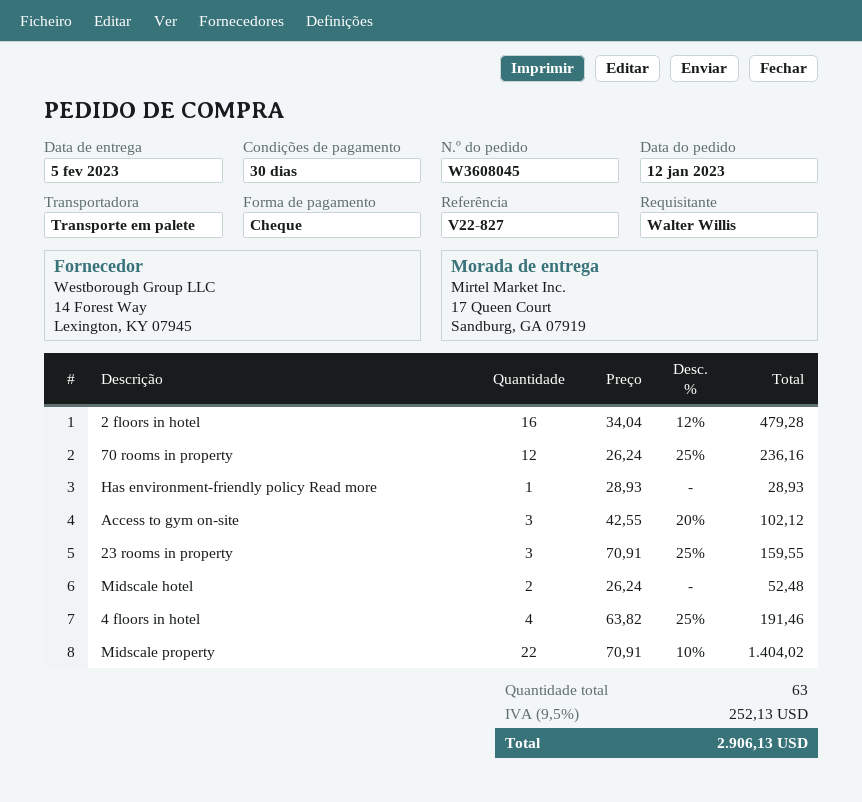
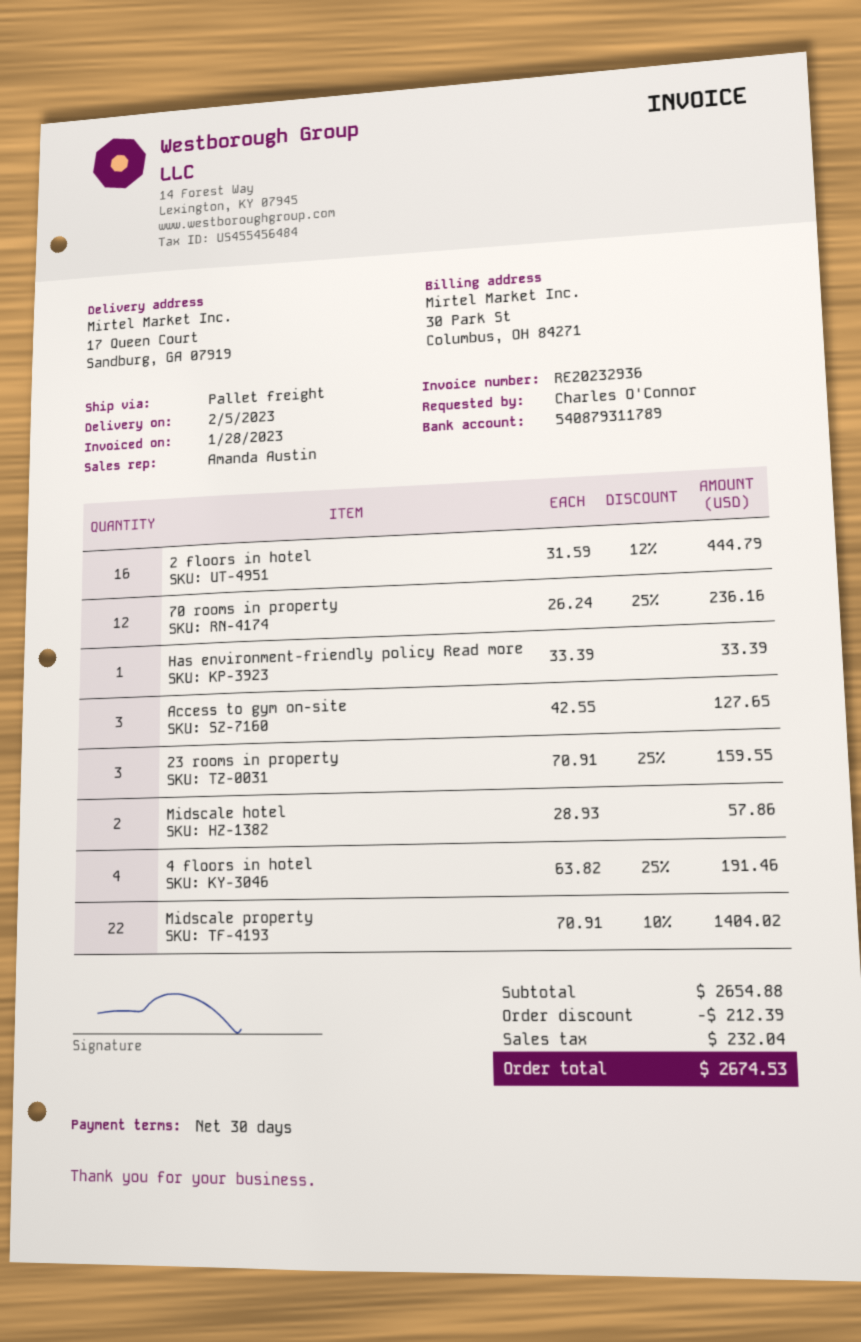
ordered by: Walter Willis -> Charles O'Connor
2 floors in hotel: 16 x 34.04 - 12% = 479.28 -> 16 x 31.59 - 12% = 444.79
Has environment-friendly policy Read more: 1 x 28.93 = 28.93 -> 1 x 33.39 = 33.39
Access to gym on-site: 3 x 42.55 - 20% = 102.12 -> 3 x 42.55 = 127.65
Midscale hotel: 2 x 26.24 = 52.48 -> 2 x 28.93 = 57.86
discount: none -> 212.39
tax: 252.13 -> 232.04
total: 2906.13 -> 2674.53

